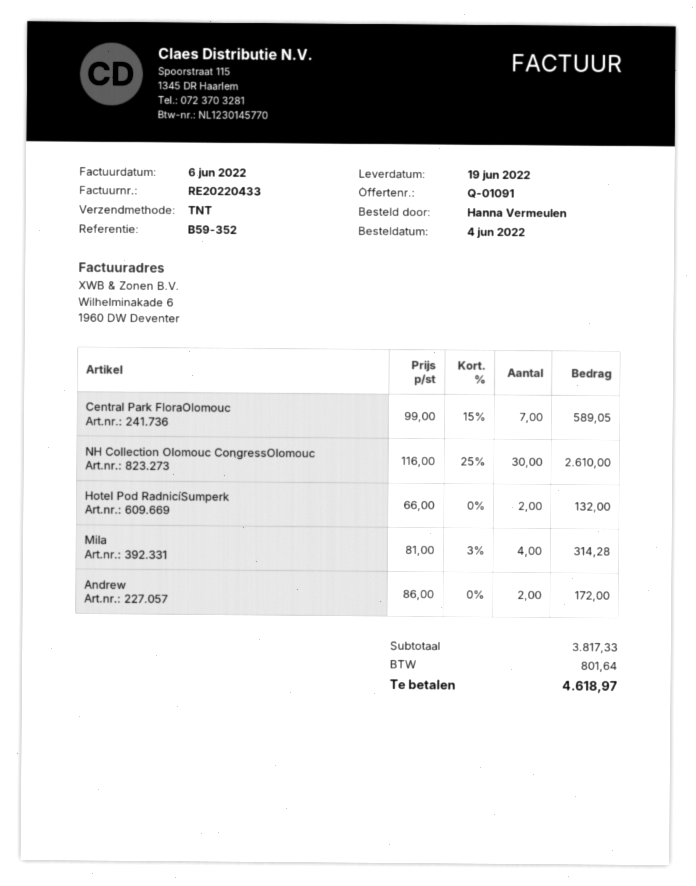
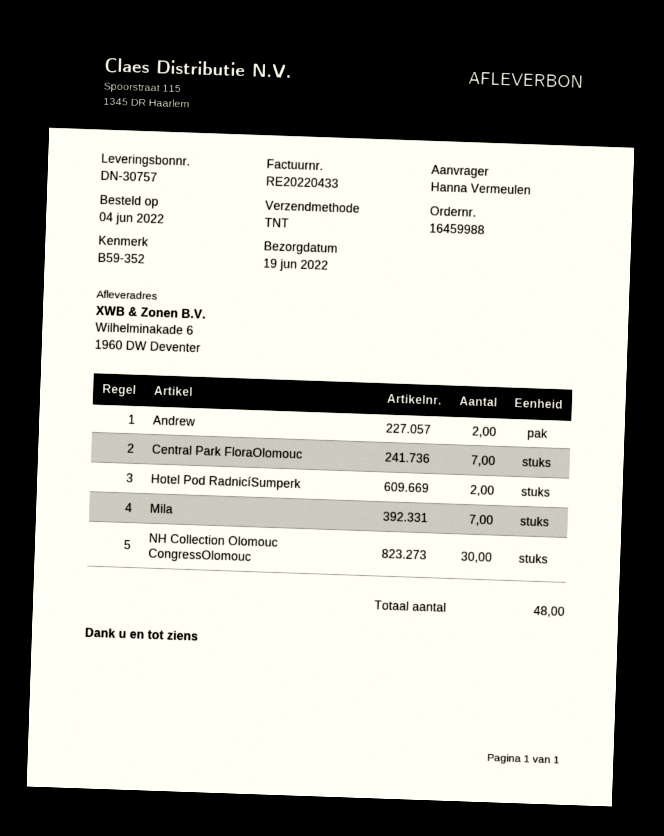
Mila: 4 -> 7

